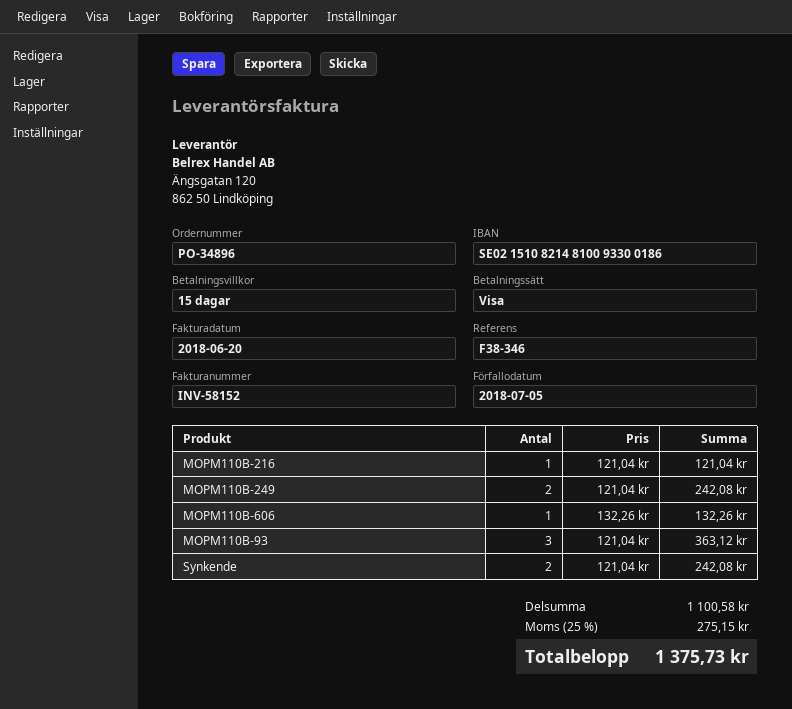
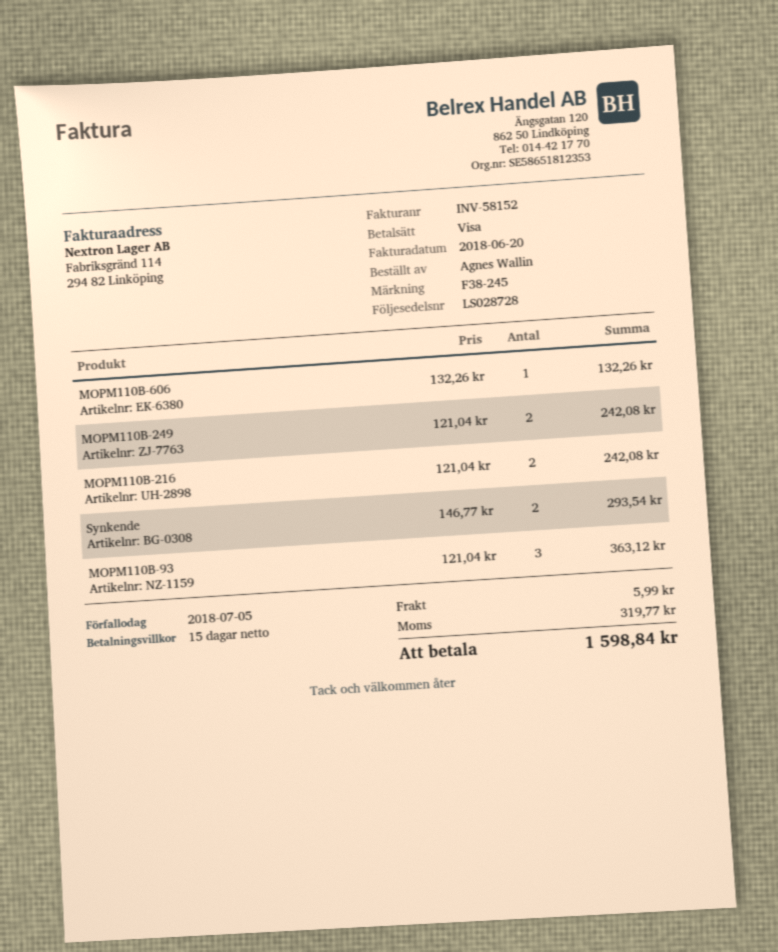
reference: F38-346 -> F38-245
MOPM110B-216: 1 x 121.04 = 121.04 -> 2 x 121.04 = 242.08
Synkende: 2 x 121.04 = 242.08 -> 2 x 146.77 = 293.54
shipping: none -> 5.99
tax: 275.15 -> 319.77
total: 1375.73 -> 1598.84

